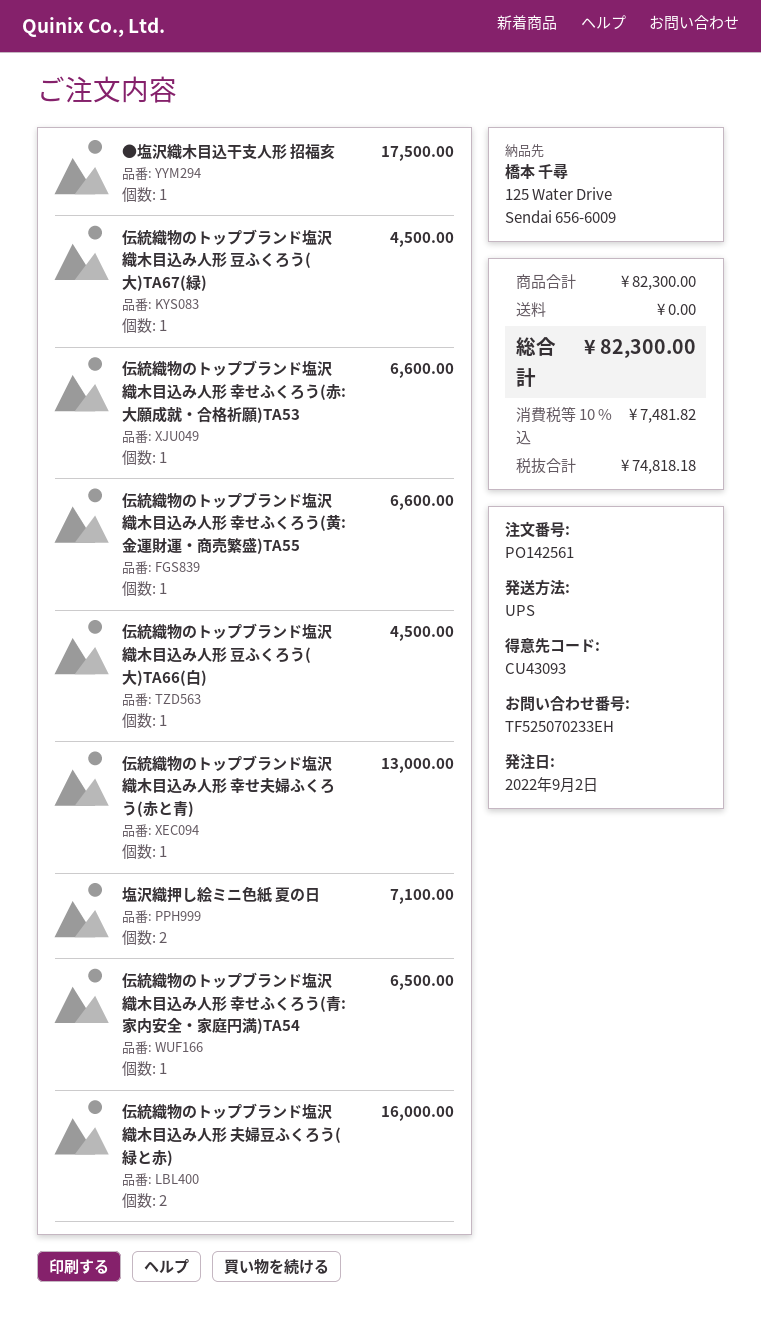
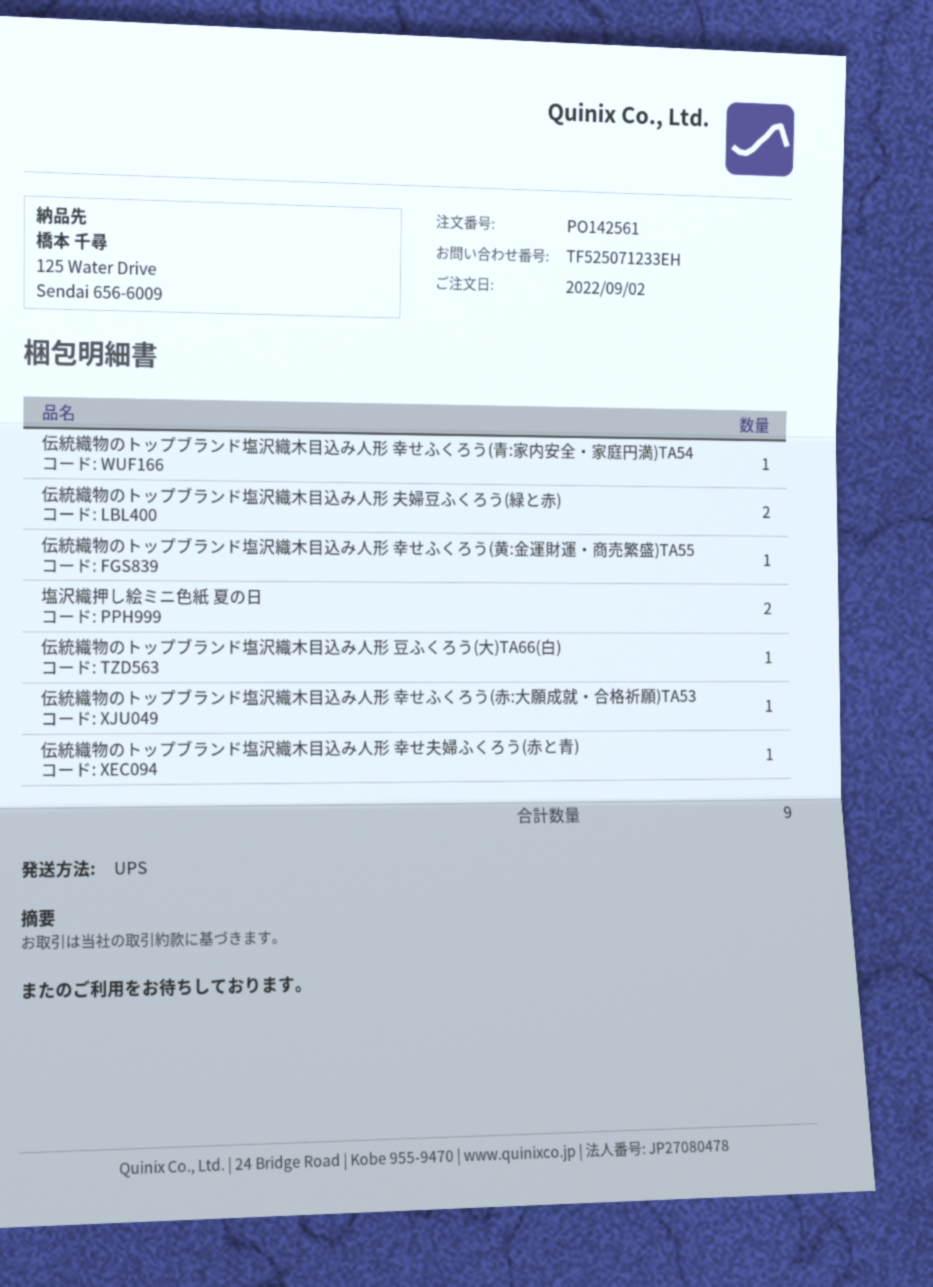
tracking number: TF525070233EH -> TF525071233EH
●塩沢織木目込干支人形 招福亥: 1 -> none
伝統織物のトップブランド塩沢織木目込み人形 豆ふくろう(大)TA67(緑): 1 -> none

